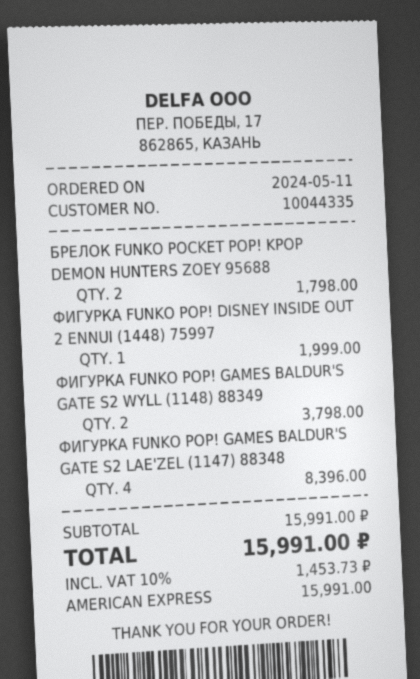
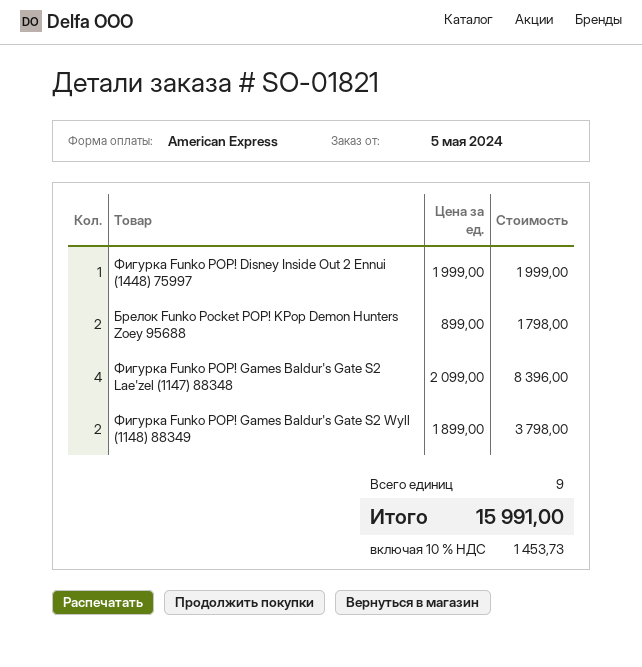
order date: 2024-05-11 -> 2024-05-05

